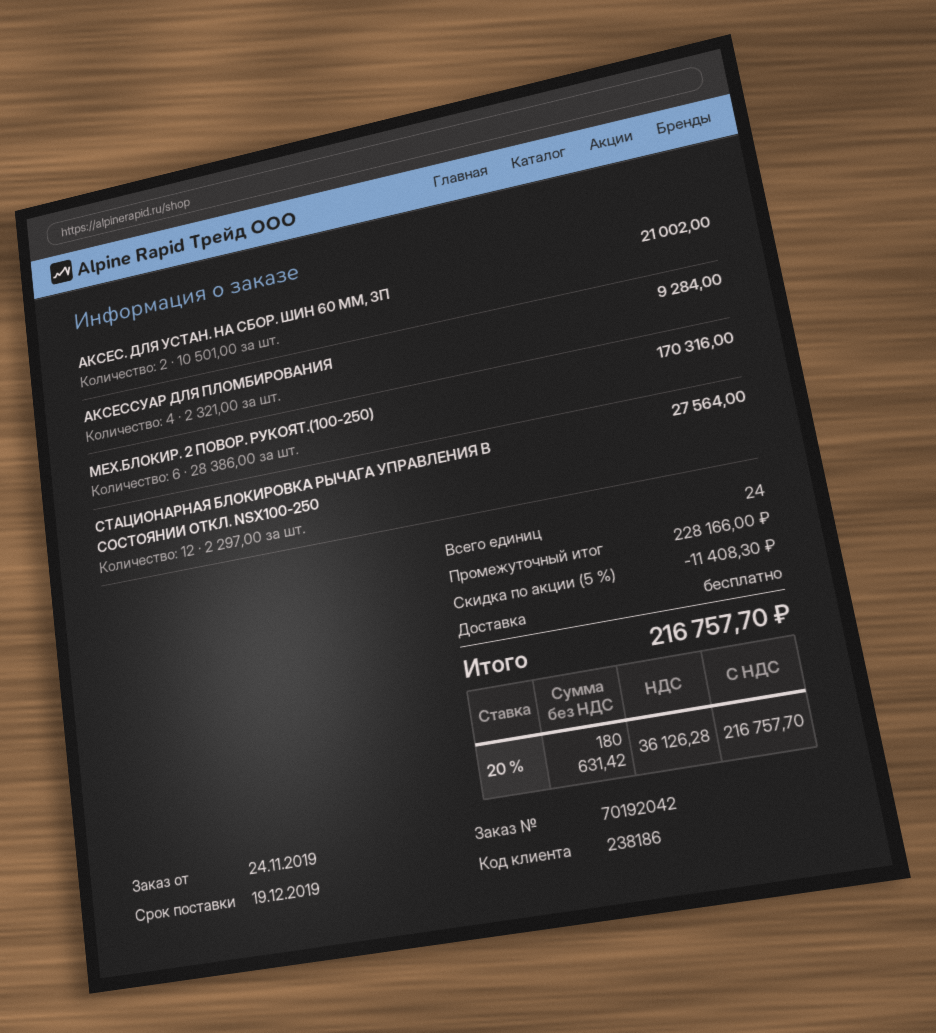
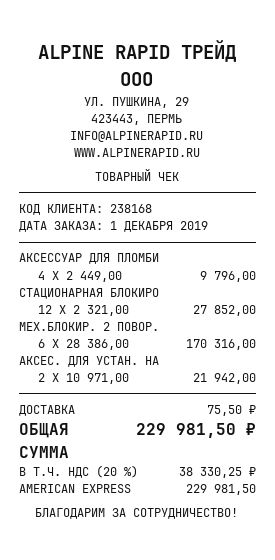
order date: 2019-11-24 -> 2019-12-01
customer number: 238186 -> 238168
АКСЕС. ДЛЯ УСТАН. НА СБОР. ШИН 60 ММ, 3П: 2 x 10501.00 = 21002.00 -> 2 x 10971.00 = 21942.00
АКСЕССУАР ДЛЯ ПЛОМБИРОВАНИЯ: 4 x 2321.00 = 9284.00 -> 4 x 2449.00 = 9796.00
СТАЦИОНАРНАЯ БЛОКИРОВКА РЫЧАГА УПРАВЛЕНИЯ В СОСТОЯНИИ ОТКЛ. NSX100-250: 12 x 2297.00 = 27564.00 -> 12 x 2321.00 = 27852.00
discount: 5% = 11408.30 -> none
shipping: 0.00 -> 75.50
tax: 20% = 36126.28 -> 20% = 38330.25
total: 216757.70 -> 229981.50

